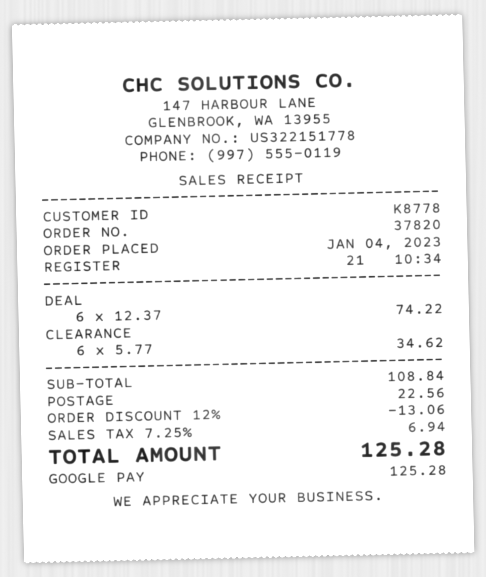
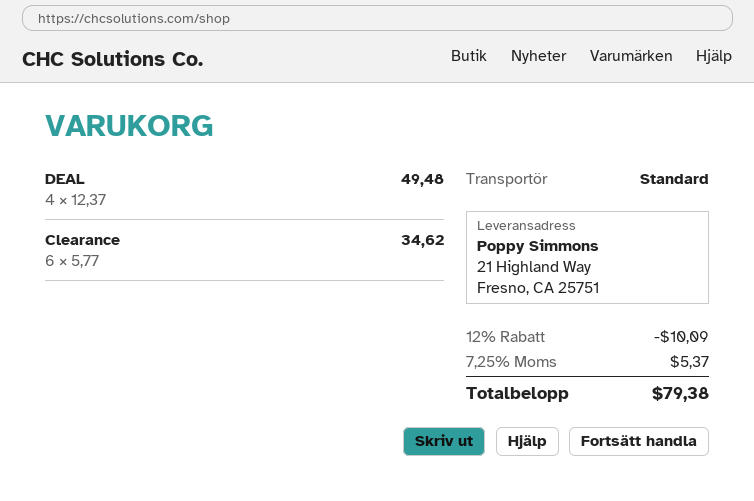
DEAL: 6 x 12.37 = 74.22 -> 4 x 12.37 = 49.48
discount: 12% = 13.06 -> 12% = 10.09
shipping: 22.56 -> none
tax: 7.25% = 6.94 -> 7.25% = 5.37
total: 125.28 -> 79.38

